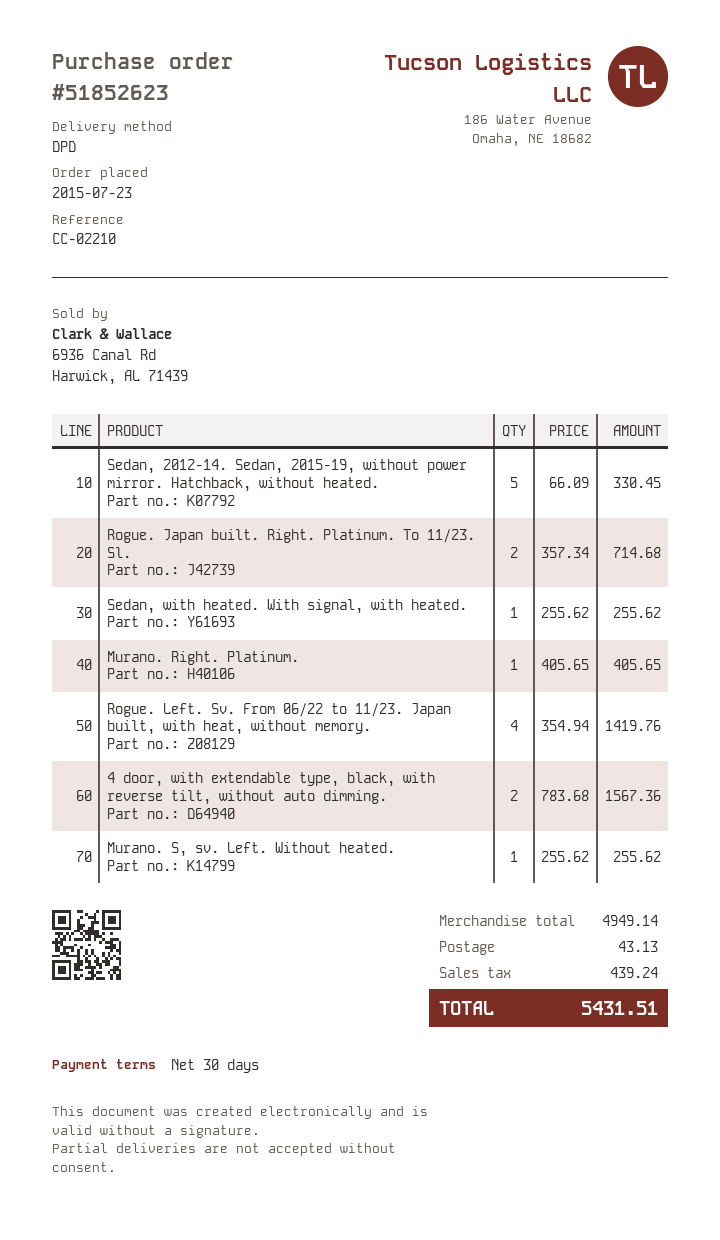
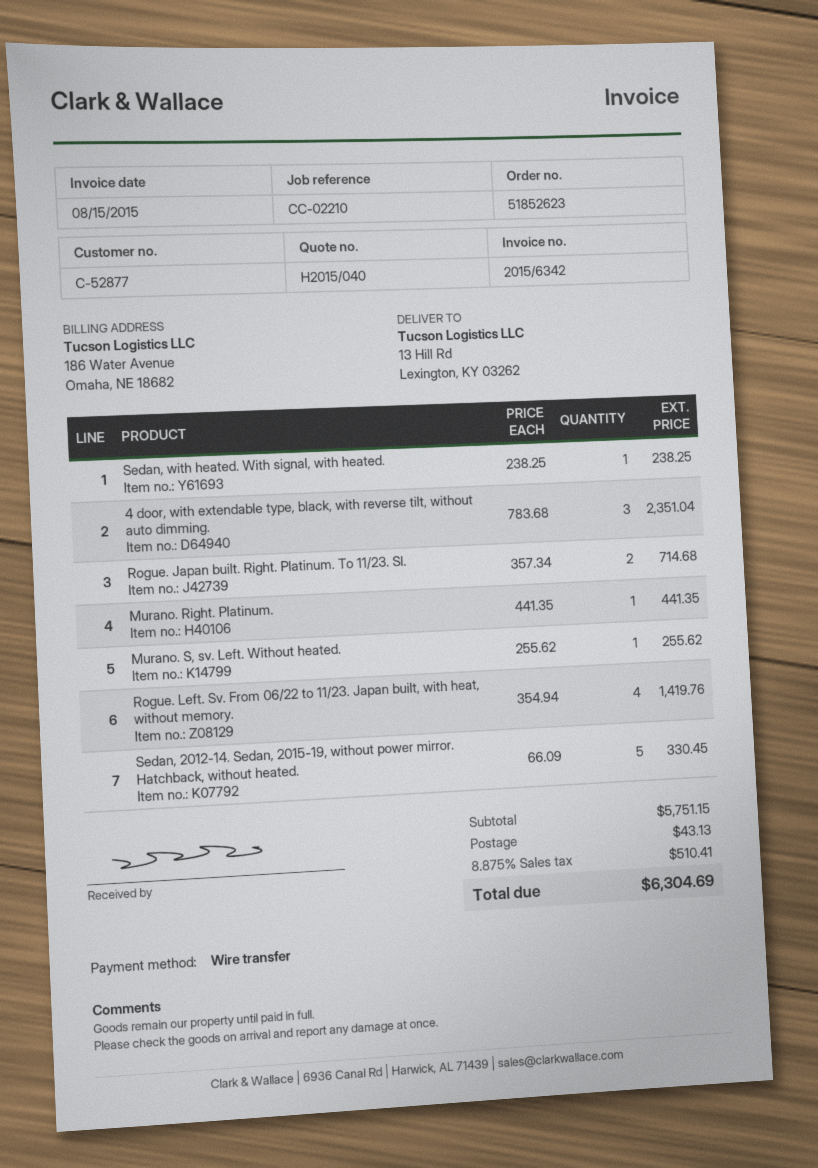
Sedan, with heated. With signal, with heated.: 1 x 255.62 = 255.62 -> 1 x 238.25 = 238.25
Murano. Right. Platinum.: 1 x 405.65 = 405.65 -> 1 x 441.35 = 441.35
4 door, with extendable type, black, with reverse tilt, without auto dimming.: 2 x 783.68 = 1567.36 -> 3 x 783.68 = 2351.04
subtotal: 4949.14 -> 5751.15
tax: 439.24 -> 510.41
total: 5431.51 -> 6304.69

